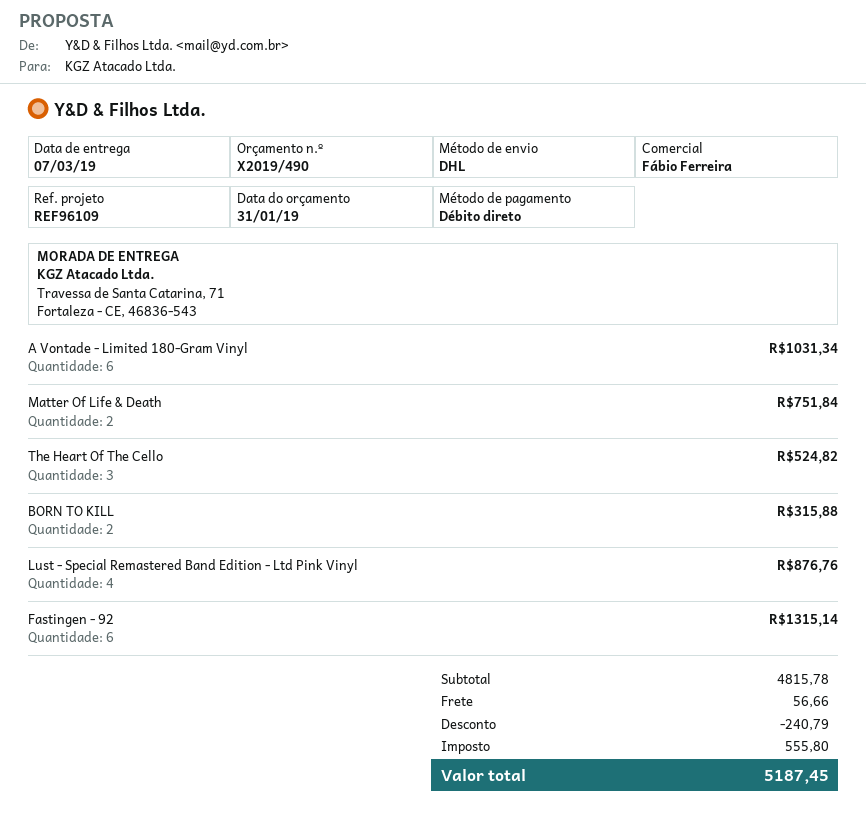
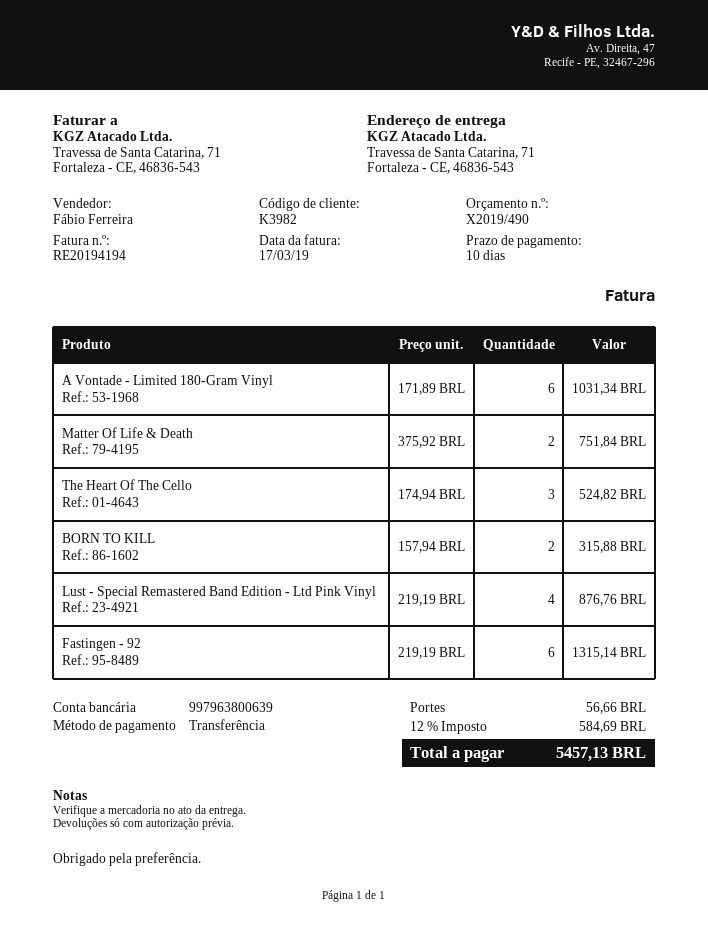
payment method: direct debit -> bank transfer
discount: 240.79 -> none
tax: 555.80 -> 584.69
total: 5187.45 -> 5457.13

